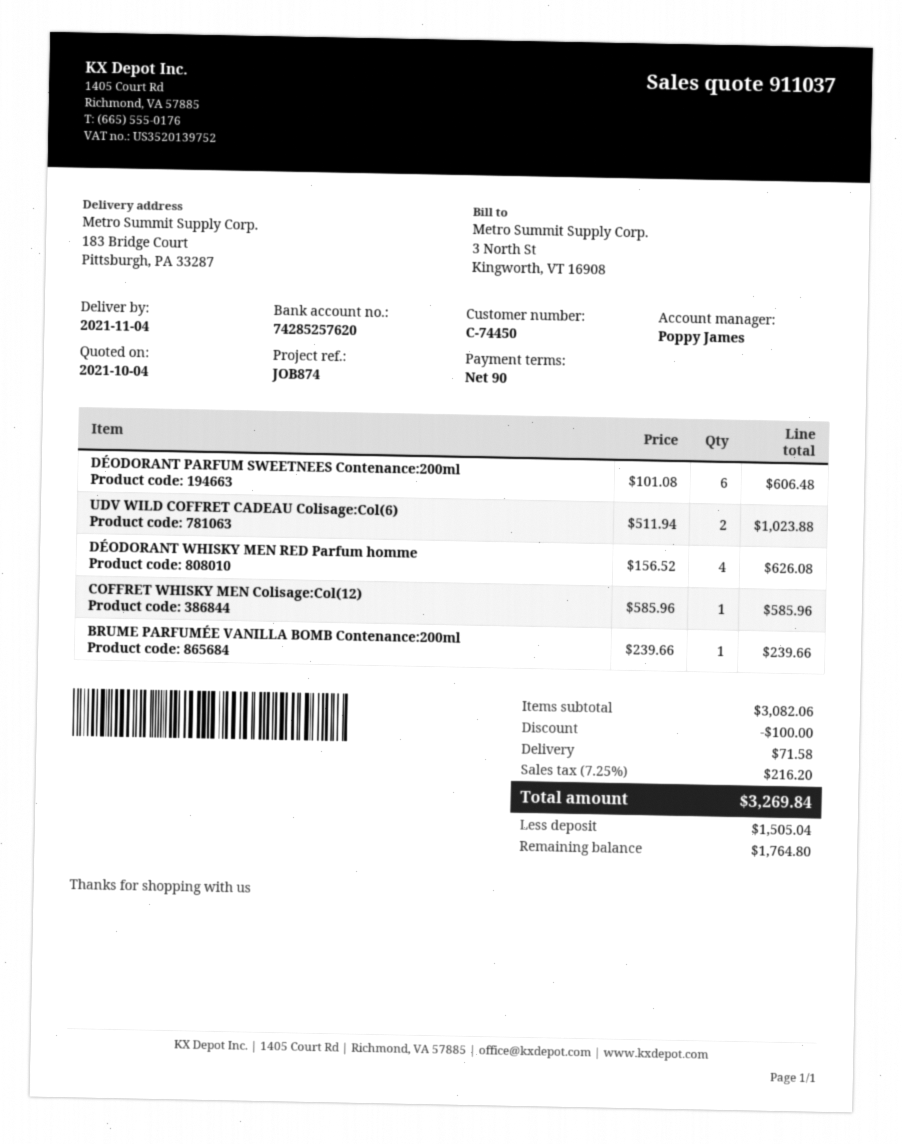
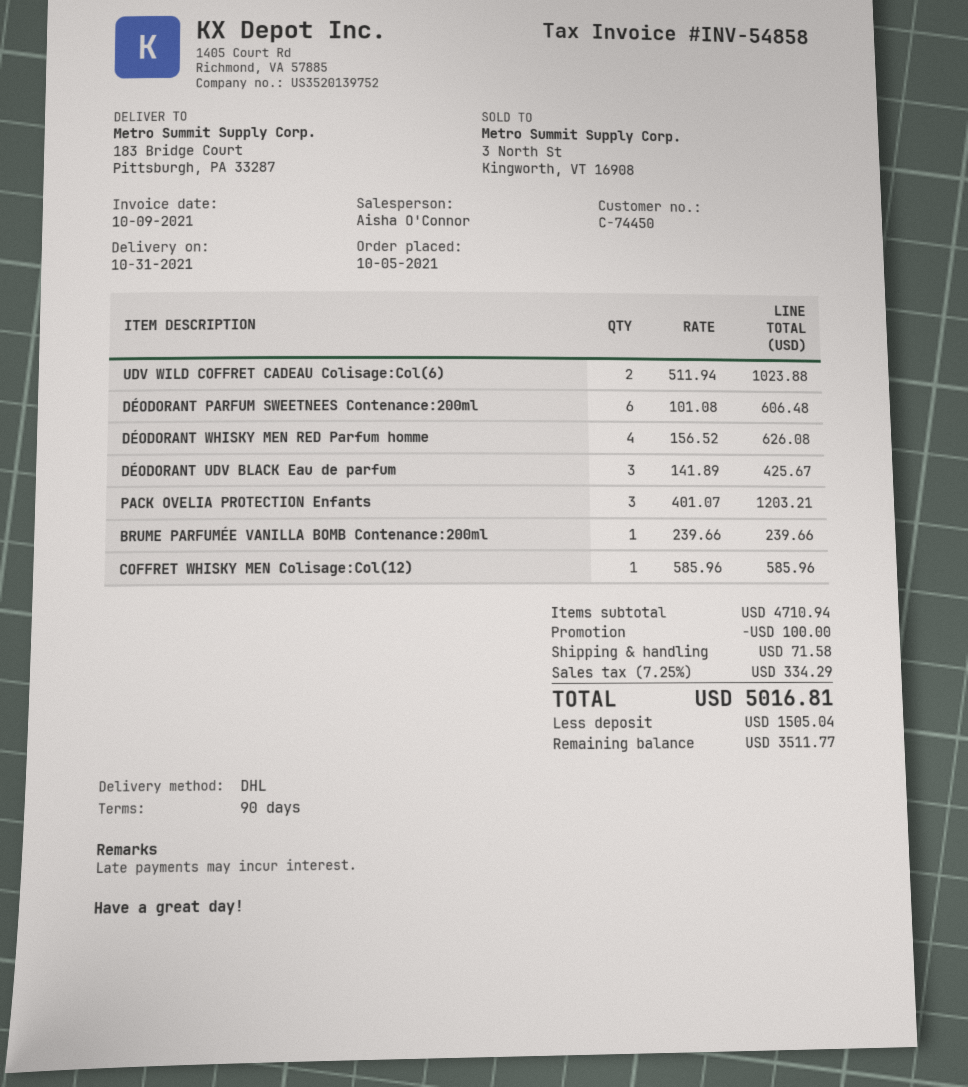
delivery date: 2021-11-04 -> 2021-10-31
sales rep: Poppy James -> Aisha O'Connor
DÉODORANT UDV BLACK Eau de parfum: none -> 3 x 141.89 = 425.67
PACK OVELIA PROTECTION Enfants: none -> 3 x 401.07 = 1203.21
subtotal: 3082.06 -> 4710.94
tax: 7.25% = 216.20 -> 7.25% = 334.29
total: 3269.84 -> 5016.81
balance: 1764.80 -> 3511.77

